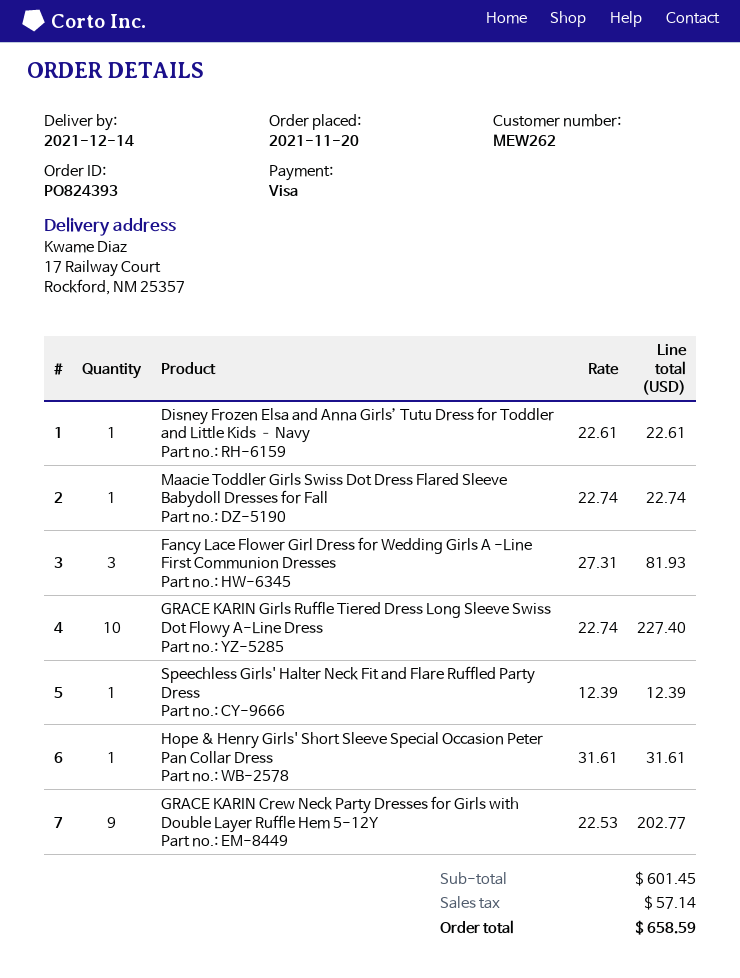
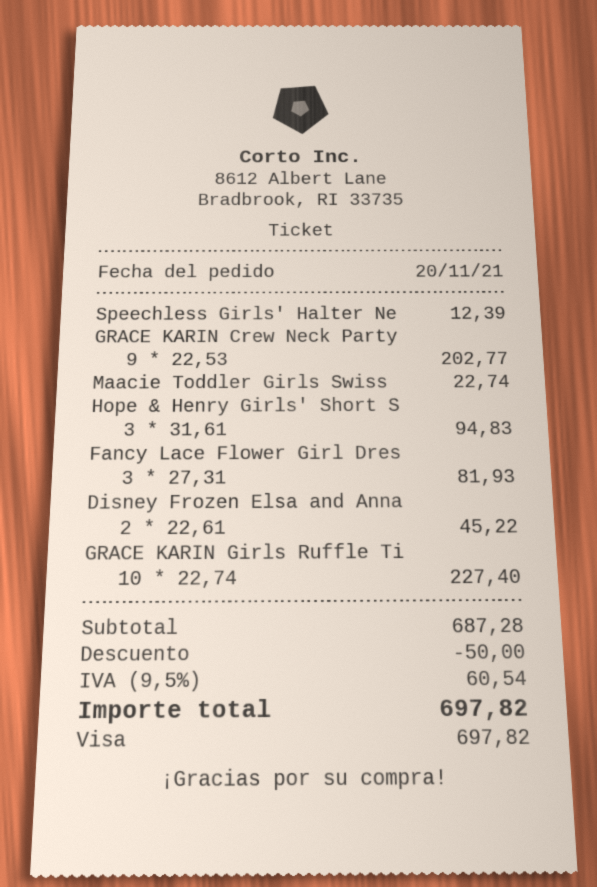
Disney Frozen Elsa and Anna Girls’ Tutu Dress for Toddler and Little Kids – Navy: 1 x 22.61 = 22.61 -> 2 x 22.61 = 45.22
Hope & Henry Girls' Short Sleeve Special Occasion Peter Pan Collar Dress: 1 x 31.61 = 31.61 -> 3 x 31.61 = 94.83
subtotal: 601.45 -> 687.28
discount: none -> 50.00
tax: 57.14 -> 60.54
total: 658.59 -> 697.82

